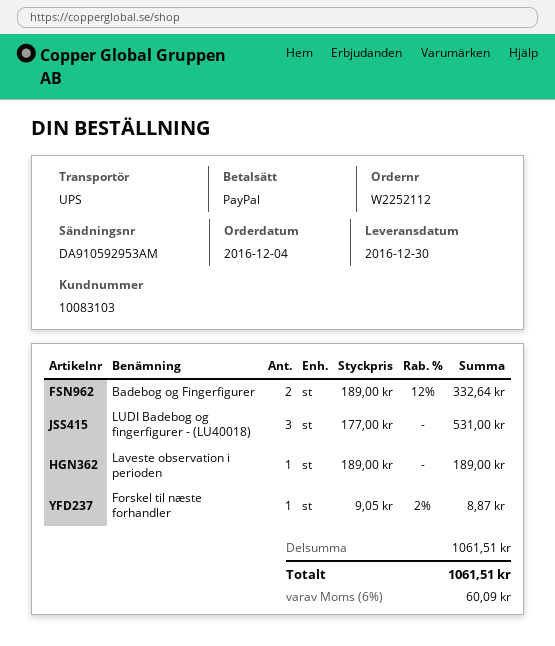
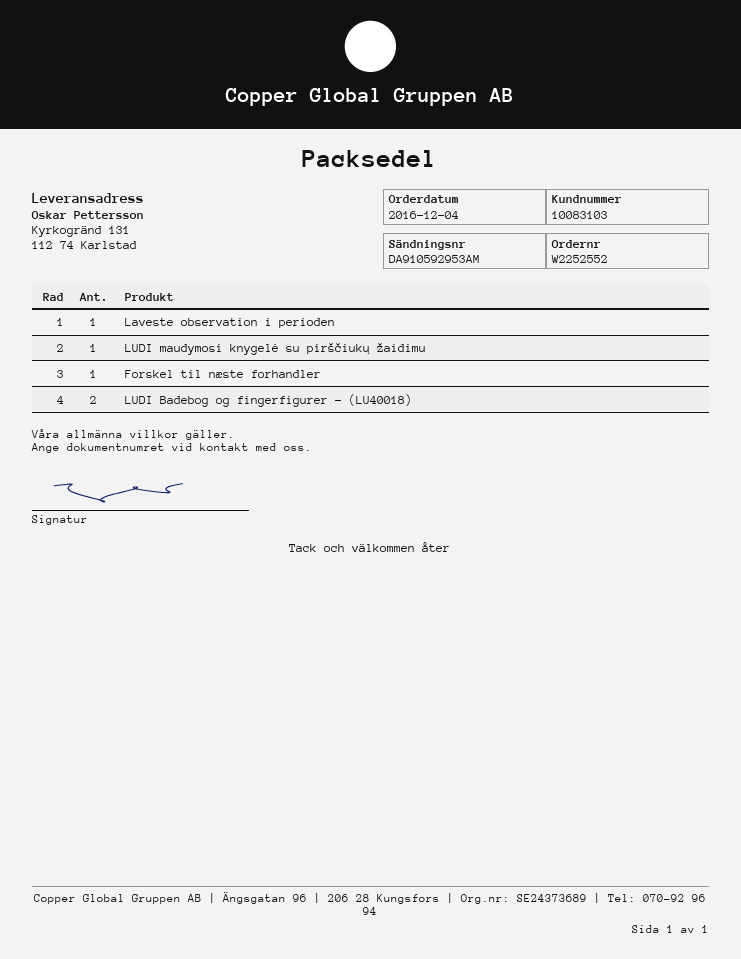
order number: W2252112 -> W2252552
Badebog og Fingerfigurer: 2 -> none
LUDI Badebog og fingerfigurer - (LU40018): 3 -> 2
LUDI maudymosi knygelė su pirščiukų žaidimu: none -> 1

